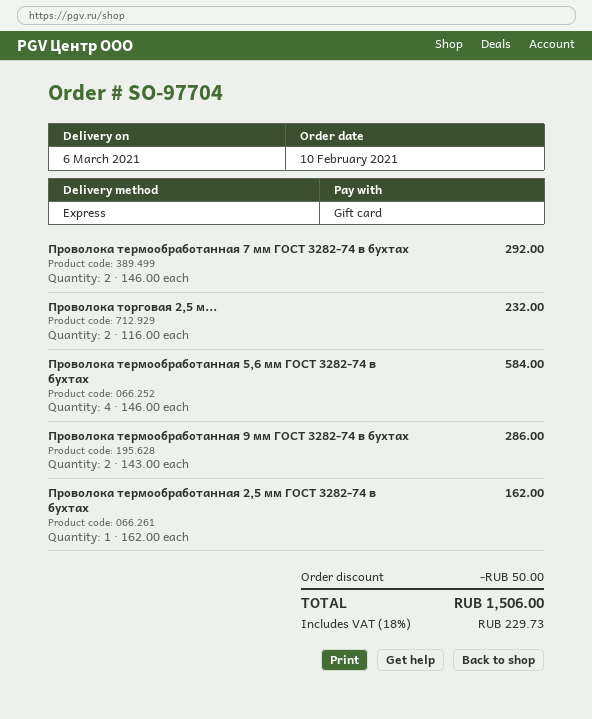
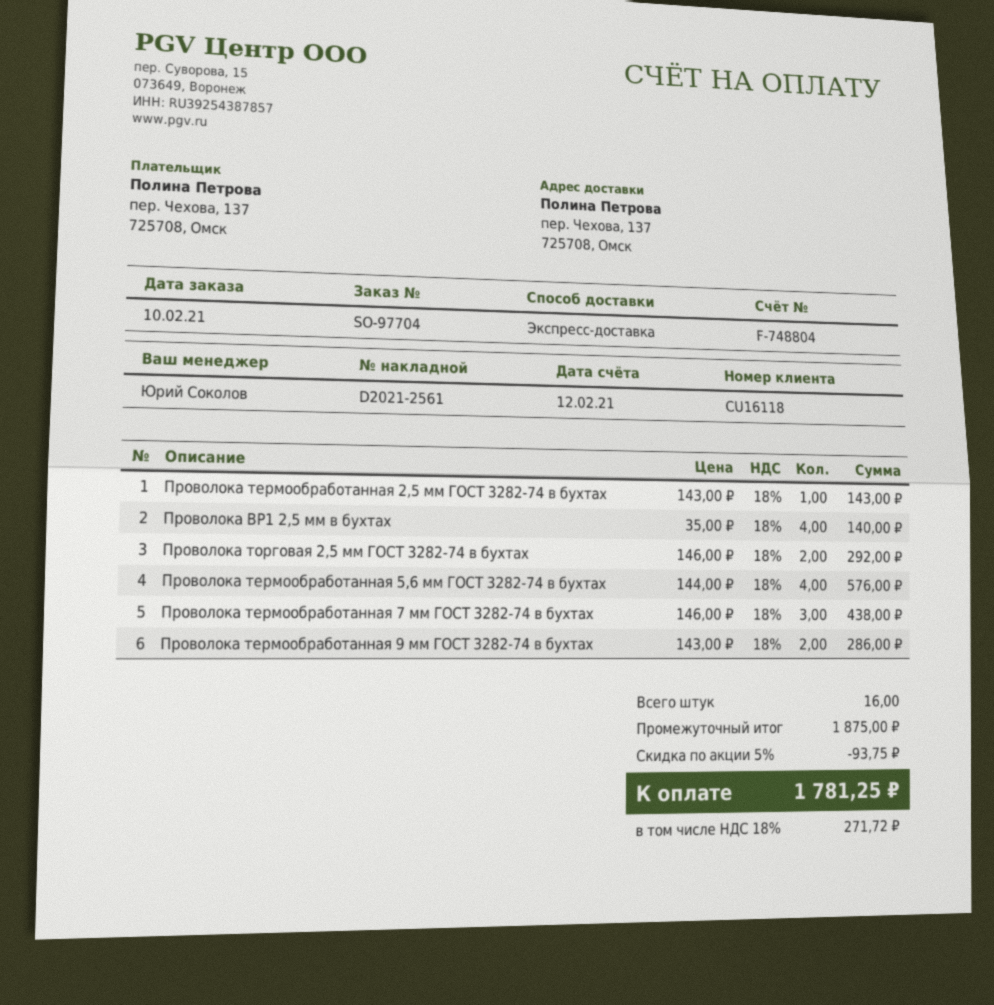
Проволока термообработанная 7 мм ГОСТ 3282-74 в бухтах: 2 x 146.00 = 292.00 -> 3 x 146.00 = 438.00
Проволока торговая 2,5 м...: 2 x 116.00 = 232.00 -> 2 x 146.00 = 292.00
Проволока термообработанная 5,6 мм ГОСТ 3282-74 в бухтах: 4 x 146.00 = 584.00 -> 4 x 144.00 = 576.00
Проволока термообработанная 2,5 мм ГОСТ 3282-74 в бухтах: 1 x 162.00 = 162.00 -> 1 x 143.00 = 143.00
Проволока ВР1 2,5 мм в бухтах: none -> 4 x 35.00 = 140.00
discount: 50.00 -> 93.75
tax: 18% = 229.73 -> 18% = 271.72
total: 1506.00 -> 1781.25

